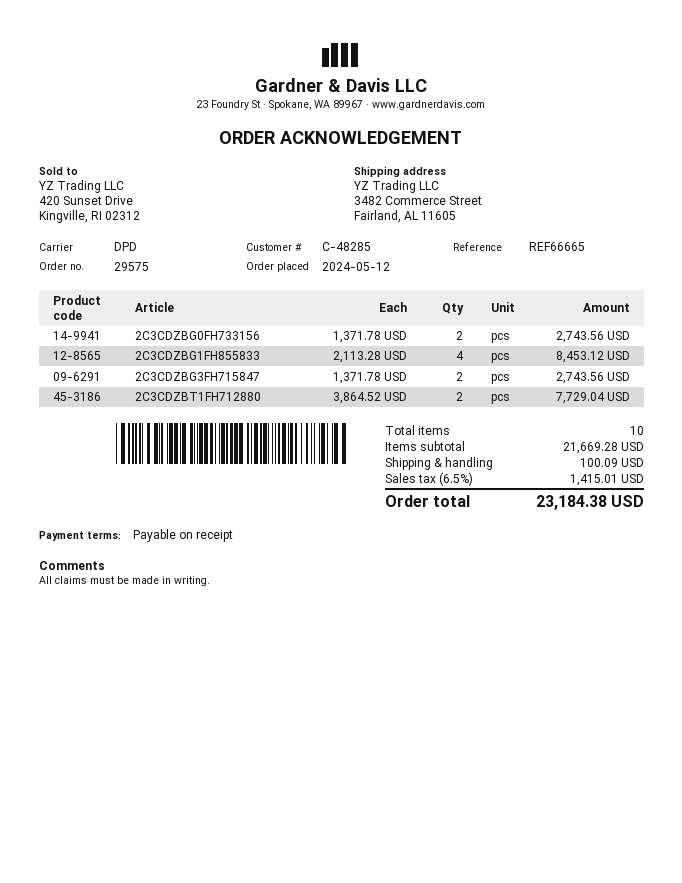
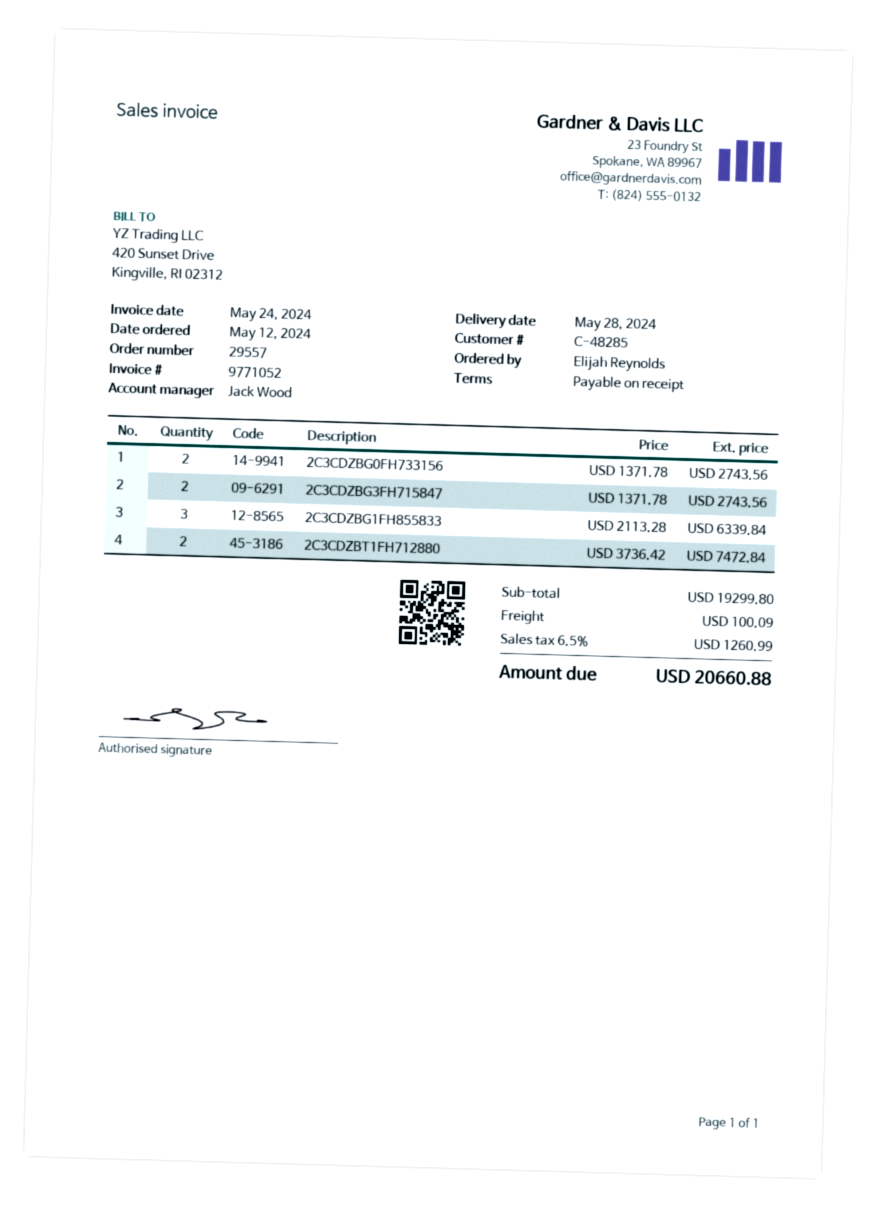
order number: 29575 -> 29557
2C3CDZBG1FH855833: 4 x 2113.28 = 8453.12 -> 3 x 2113.28 = 6339.84
2C3CDZBT1FH712880: 2 x 3864.52 = 7729.04 -> 2 x 3736.42 = 7472.84
subtotal: 21669.28 -> 19299.80
tax: 6.5% = 1415.01 -> 6.5% = 1260.99
total: 23184.38 -> 20660.88

